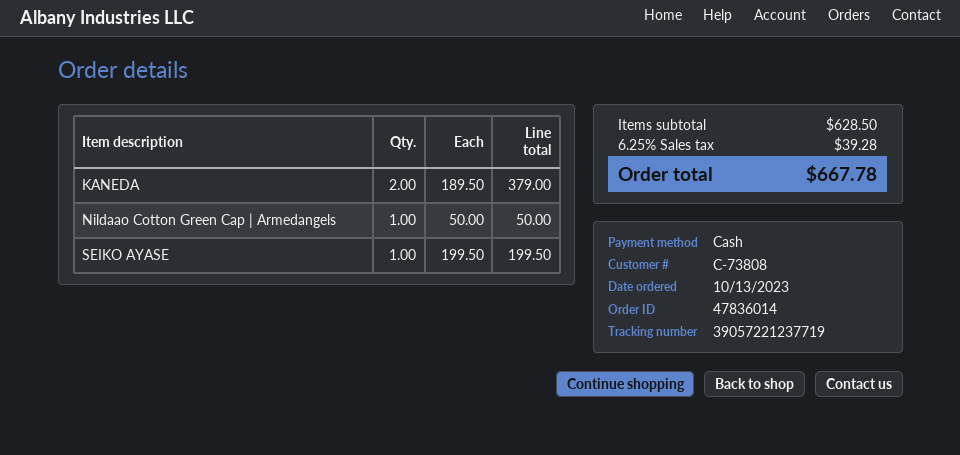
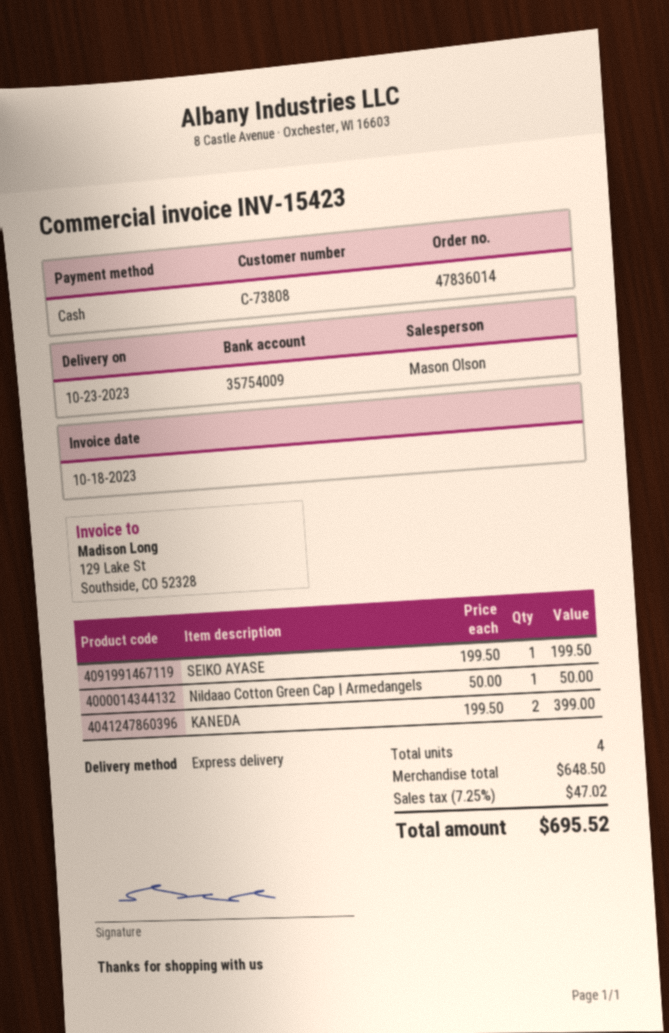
KANEDA: 2 x 189.50 = 379.00 -> 2 x 199.50 = 399.00
subtotal: 628.50 -> 648.50
tax: 6.25% = 39.28 -> 7.25% = 47.02
total: 667.78 -> 695.52

